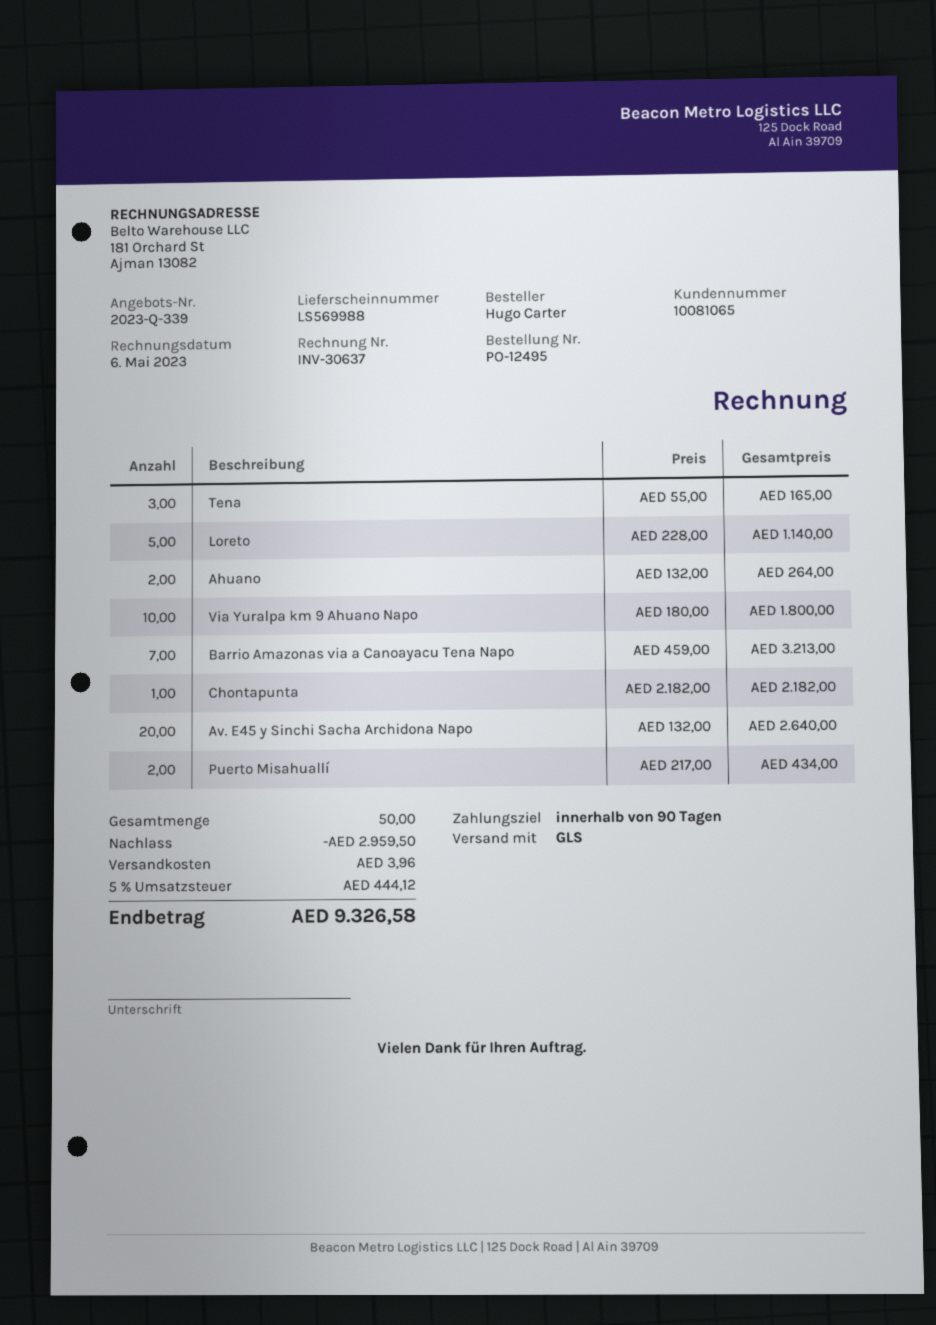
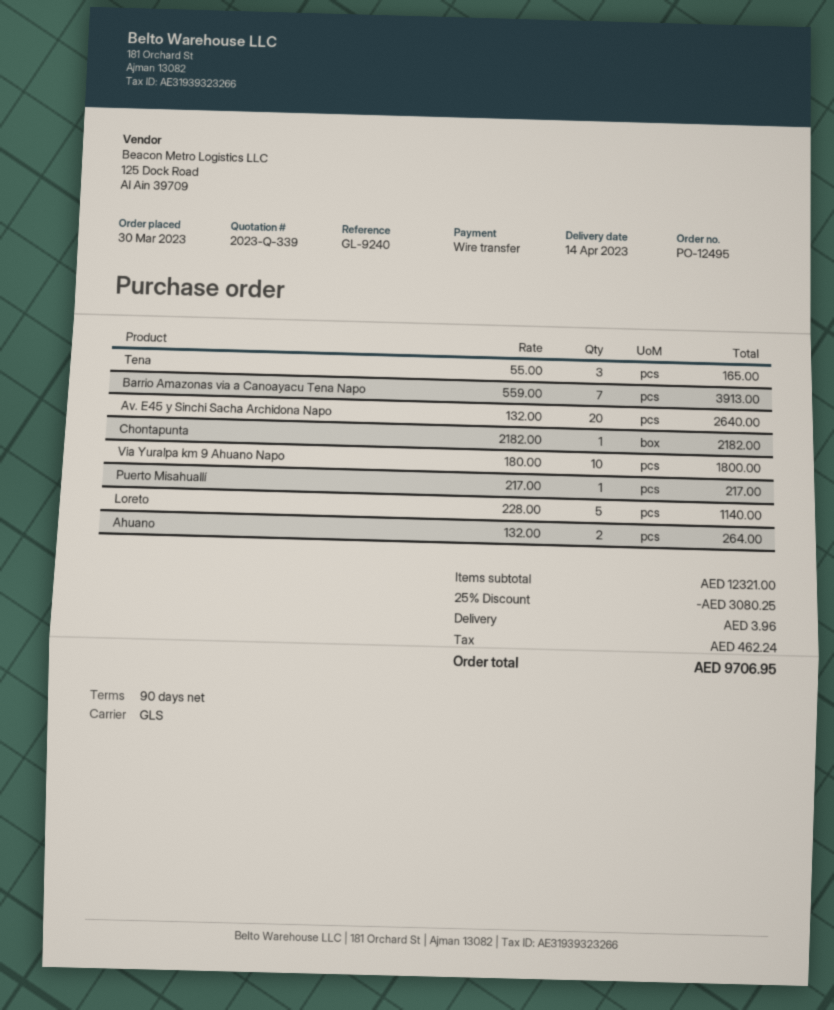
Barrio Amazonas via a Canoayacu Tena Napo: 7 x 459.00 = 3213.00 -> 7 x 559.00 = 3913.00
Puerto Misahuallí: 2 x 217.00 = 434.00 -> 1 x 217.00 = 217.00
discount: 2959.50 -> 3080.25
tax: 444.12 -> 462.24
total: 9326.58 -> 9706.95

